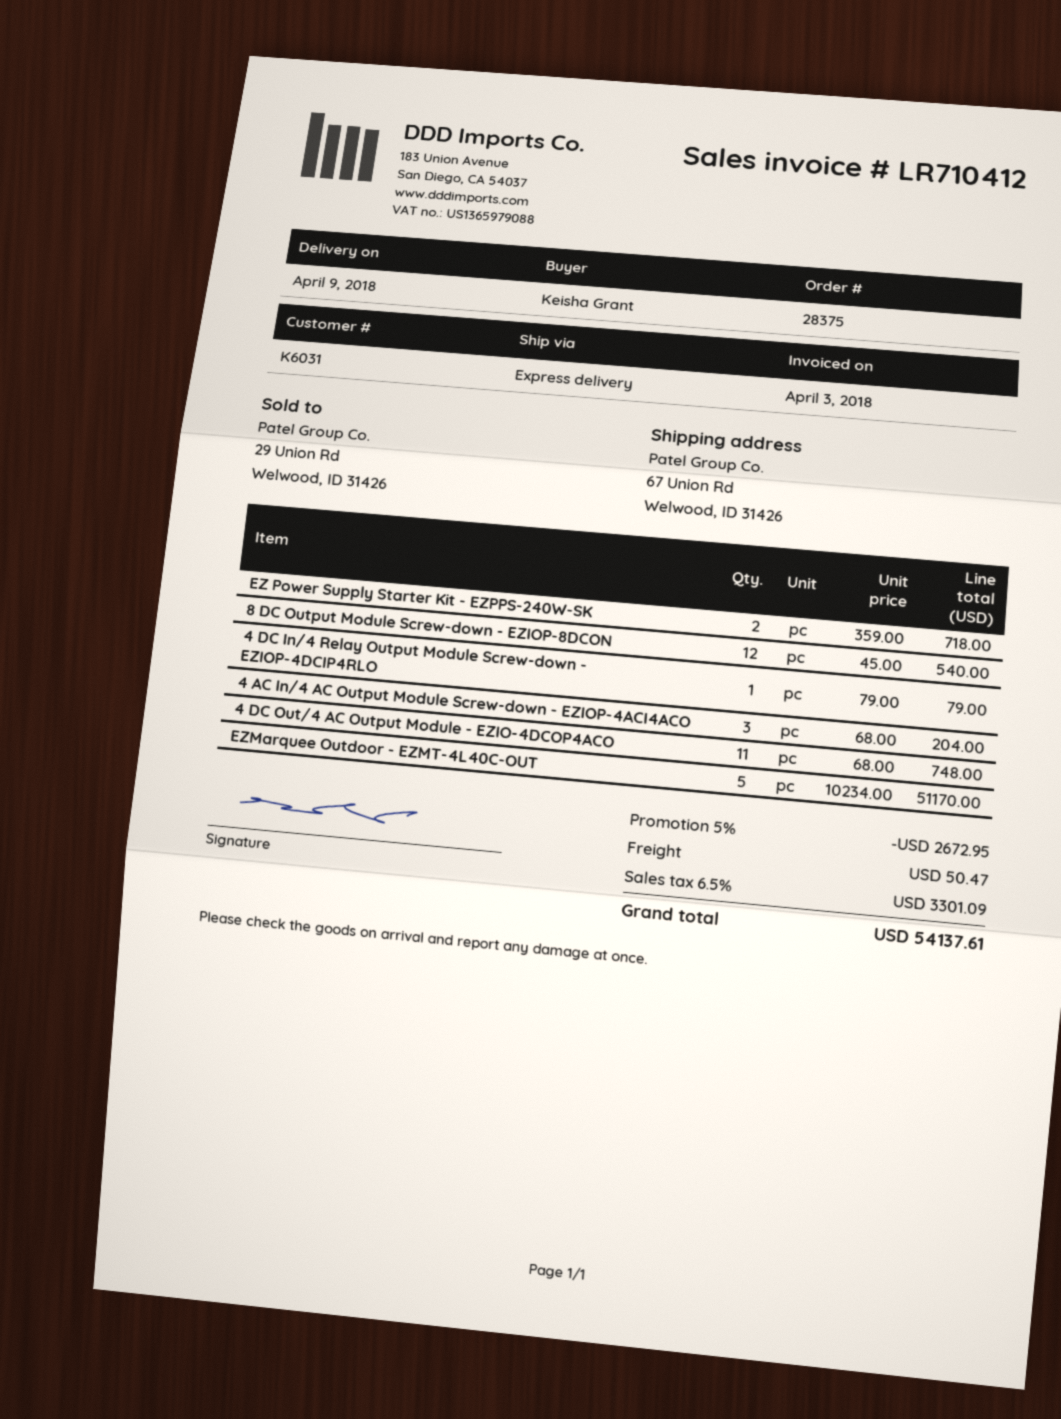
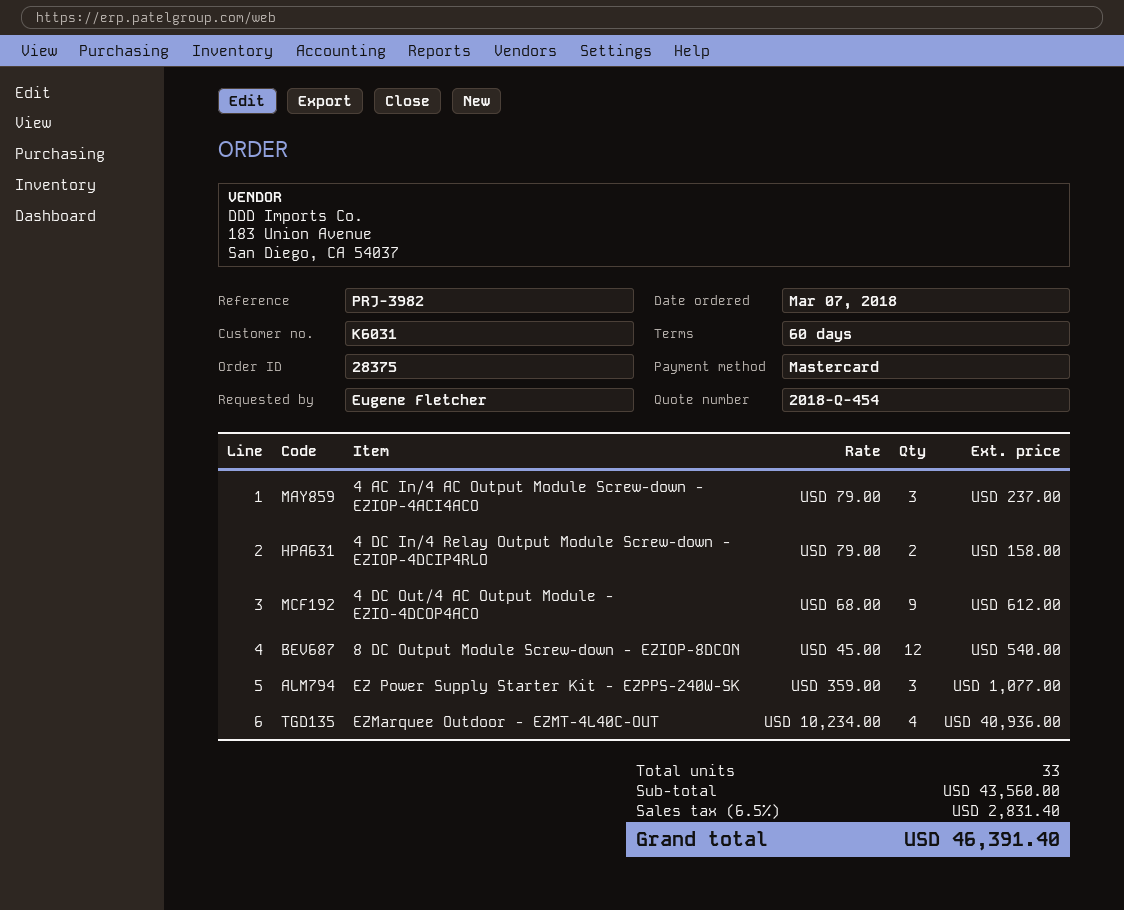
ordered by: Keisha Grant -> Eugene Fletcher
EZ Power Supply Starter Kit - EZPPS-240W-SK: 2 x 359.00 = 718.00 -> 3 x 359.00 = 1077.00
4 DC In/4 Relay Output Module Screw-down - EZIOP-4DCIP4RLO: 1 x 79.00 = 79.00 -> 2 x 79.00 = 158.00
4 AC In/4 AC Output Module Screw-down - EZIOP-4ACI4ACO: 3 x 68.00 = 204.00 -> 3 x 79.00 = 237.00
4 DC Out/4 AC Output Module - EZIO-4DCOP4ACO: 11 x 68.00 = 748.00 -> 9 x 68.00 = 612.00
EZMarquee Outdoor - EZMT-4L40C-OUT: 5 x 10234.00 = 51170.00 -> 4 x 10234.00 = 40936.00
discount: 5% = 2672.95 -> none
shipping: 50.47 -> none
tax: 6.5% = 3301.09 -> 6.5% = 2831.40
total: 54137.61 -> 46391.40

